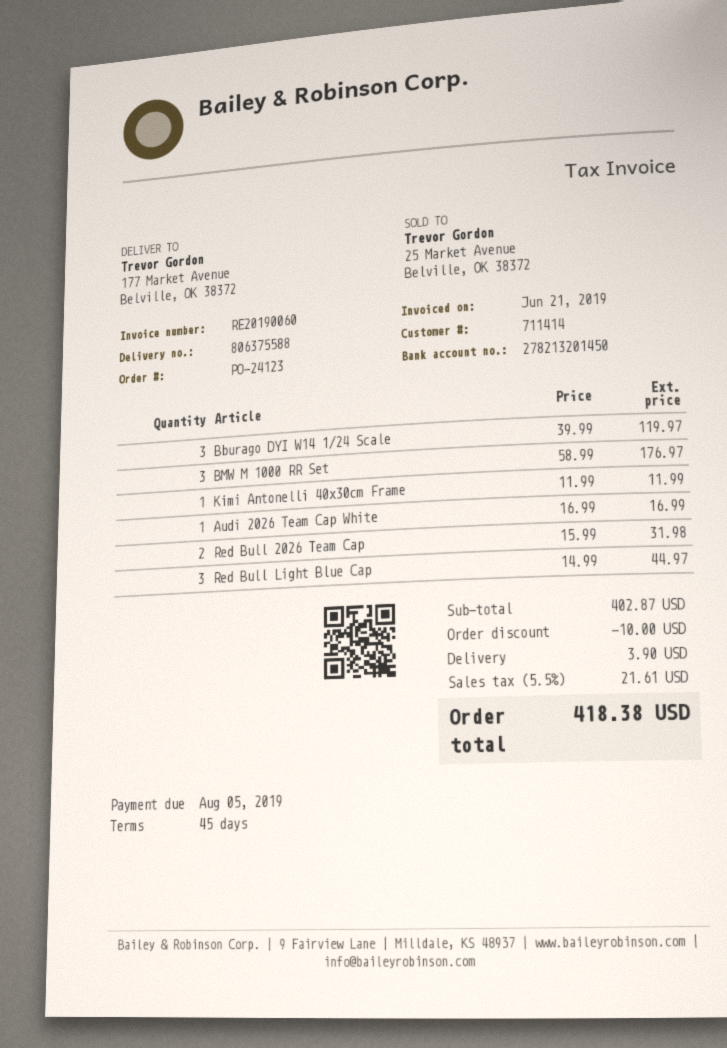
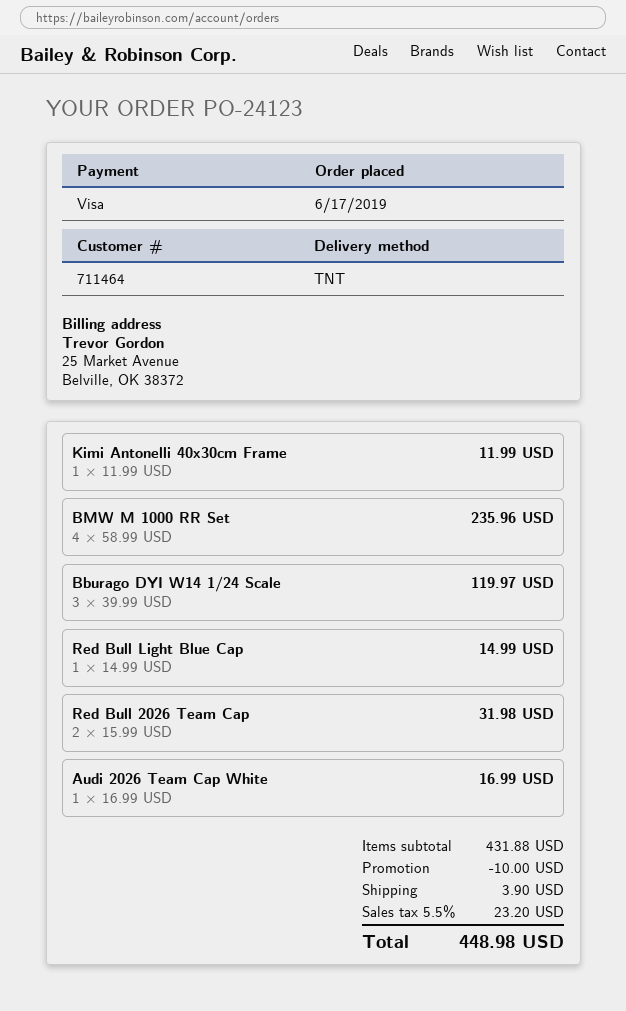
customer number: 711414 -> 711464
BMW M 1000 RR Set: 3 x 58.99 = 176.97 -> 4 x 58.99 = 235.96
Red Bull Light Blue Cap: 3 x 14.99 = 44.97 -> 1 x 14.99 = 14.99
subtotal: 402.87 -> 431.88
tax: 5.5% = 21.61 -> 5.5% = 23.20
total: 418.38 -> 448.98

